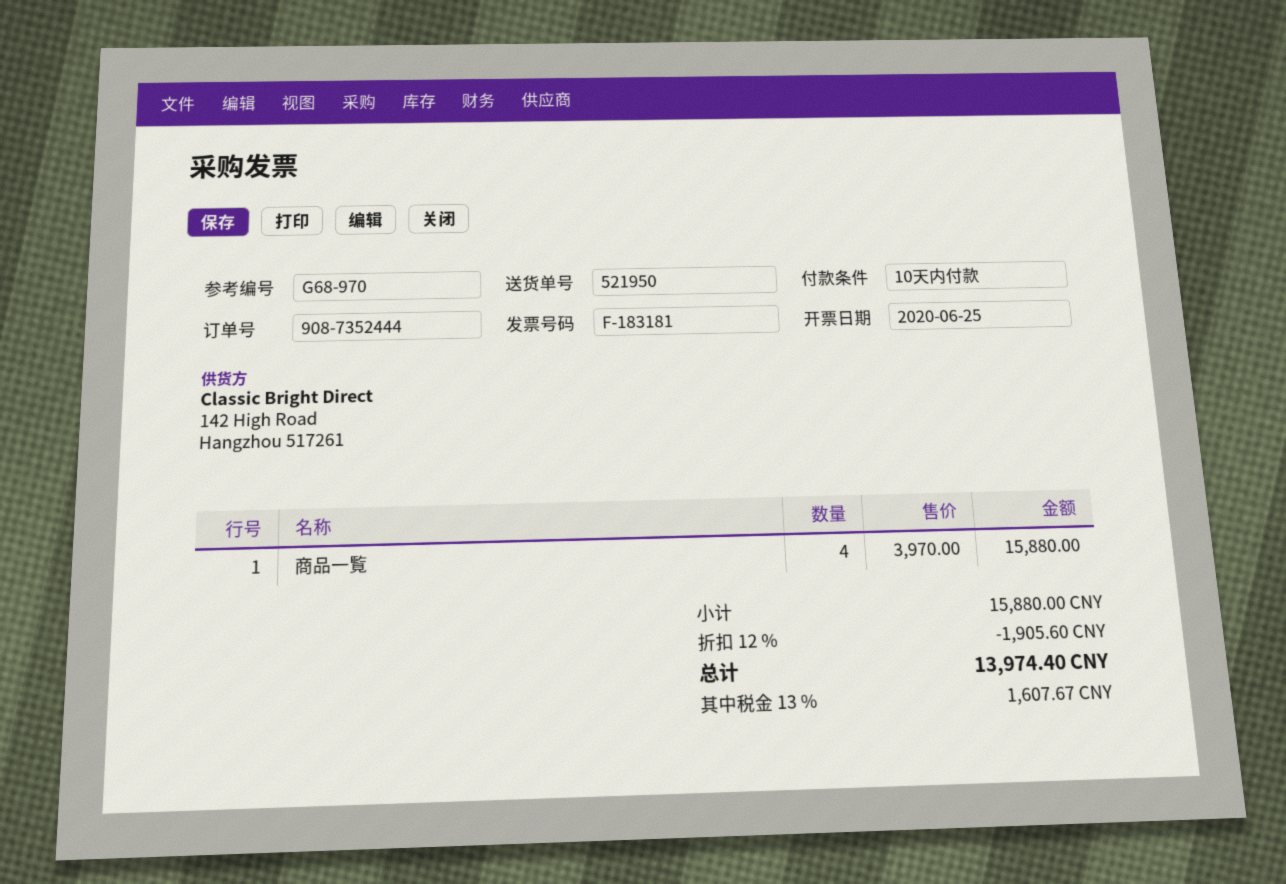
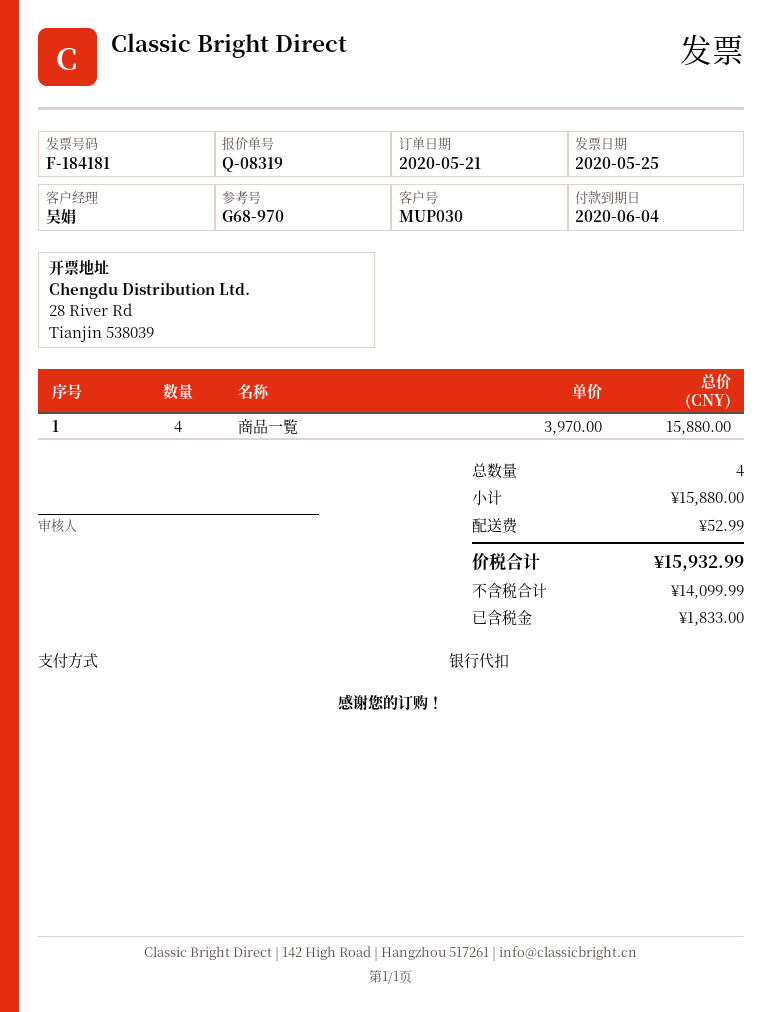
invoice number: F-183181 -> F-184181
invoice date: 2020-06-25 -> 2020-05-25
discount: 12% = 1905.60 -> none
shipping: none -> 52.99
tax: 1607.67 -> 1833.00
total: 13974.40 -> 15932.99

